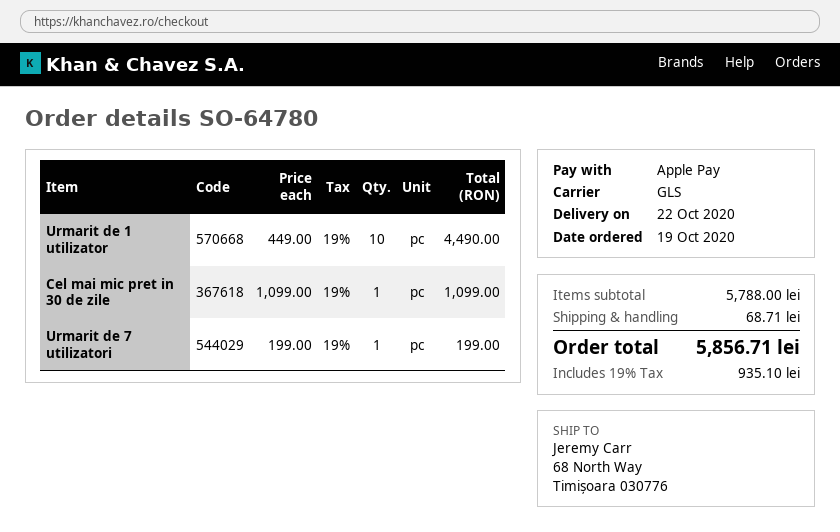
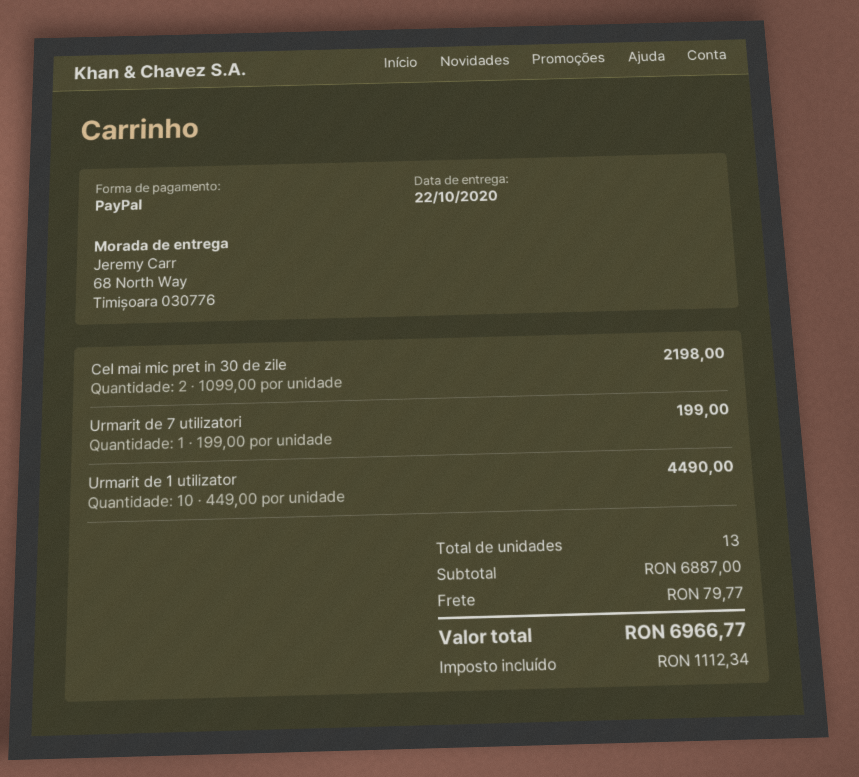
payment method: Apple Pay -> PayPal
Cel mai mic pret in 30 de zile: 1 x 1099.00 = 1099.00 -> 2 x 1099.00 = 2198.00
subtotal: 5788.00 -> 6887.00
shipping: 68.71 -> 79.77
tax: 935.10 -> 1112.34
total: 5856.71 -> 6966.77

